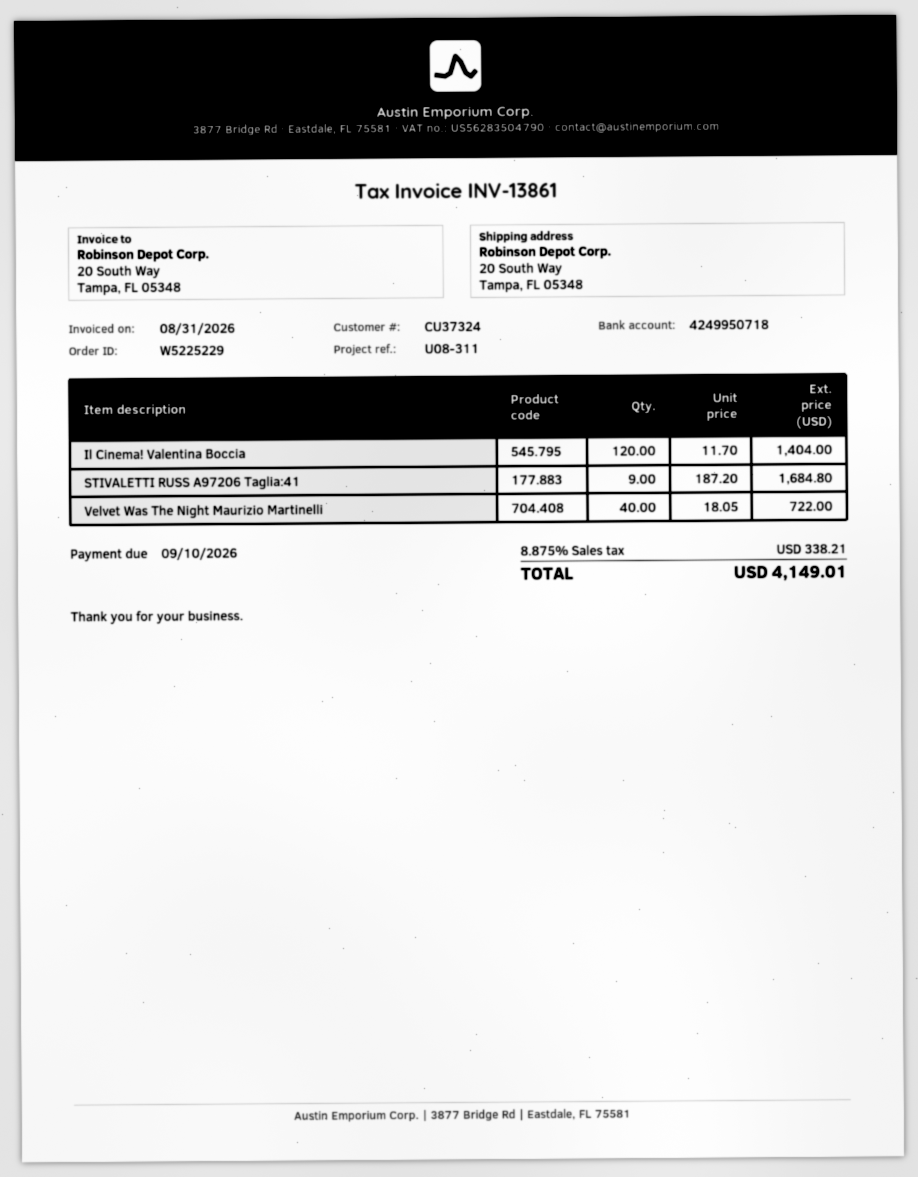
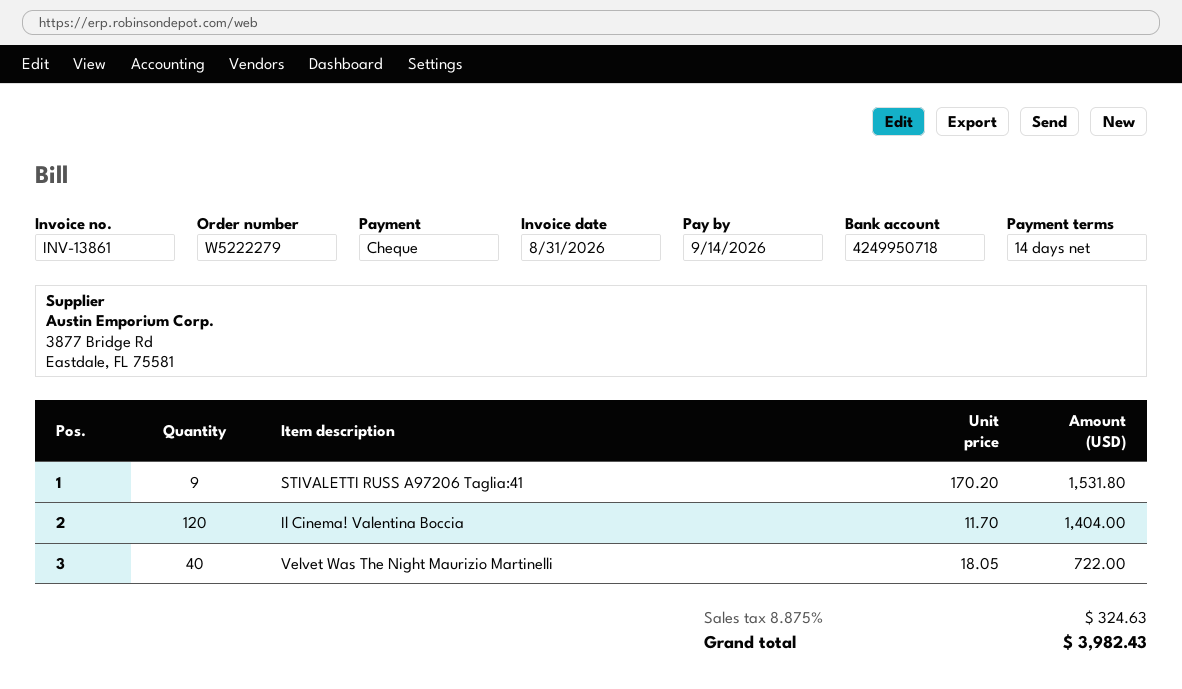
order number: W5225229 -> W5222279
due date: 2026-09-10 -> 2026-09-14
STIVALETTI RUSS A97206 Taglia:41: 9 x 187.20 = 1684.80 -> 9 x 170.20 = 1531.80
tax: 8.875% = 338.21 -> 8.875% = 324.63
total: 4149.01 -> 3982.43

